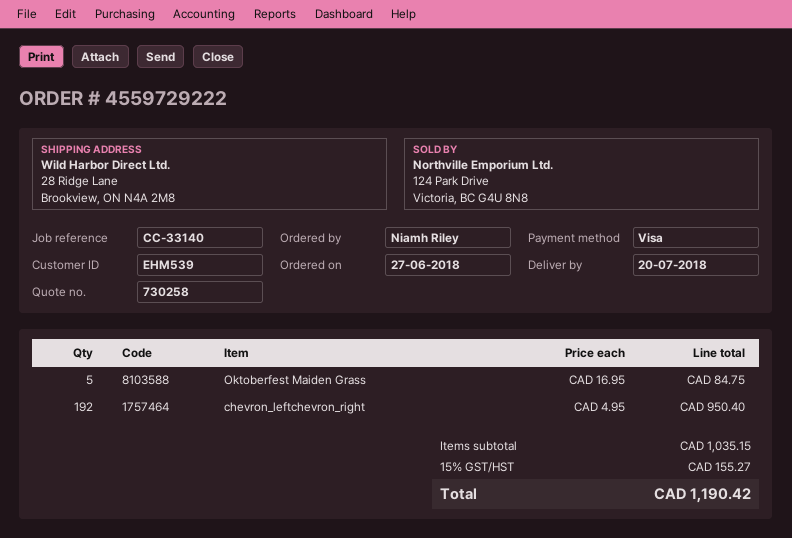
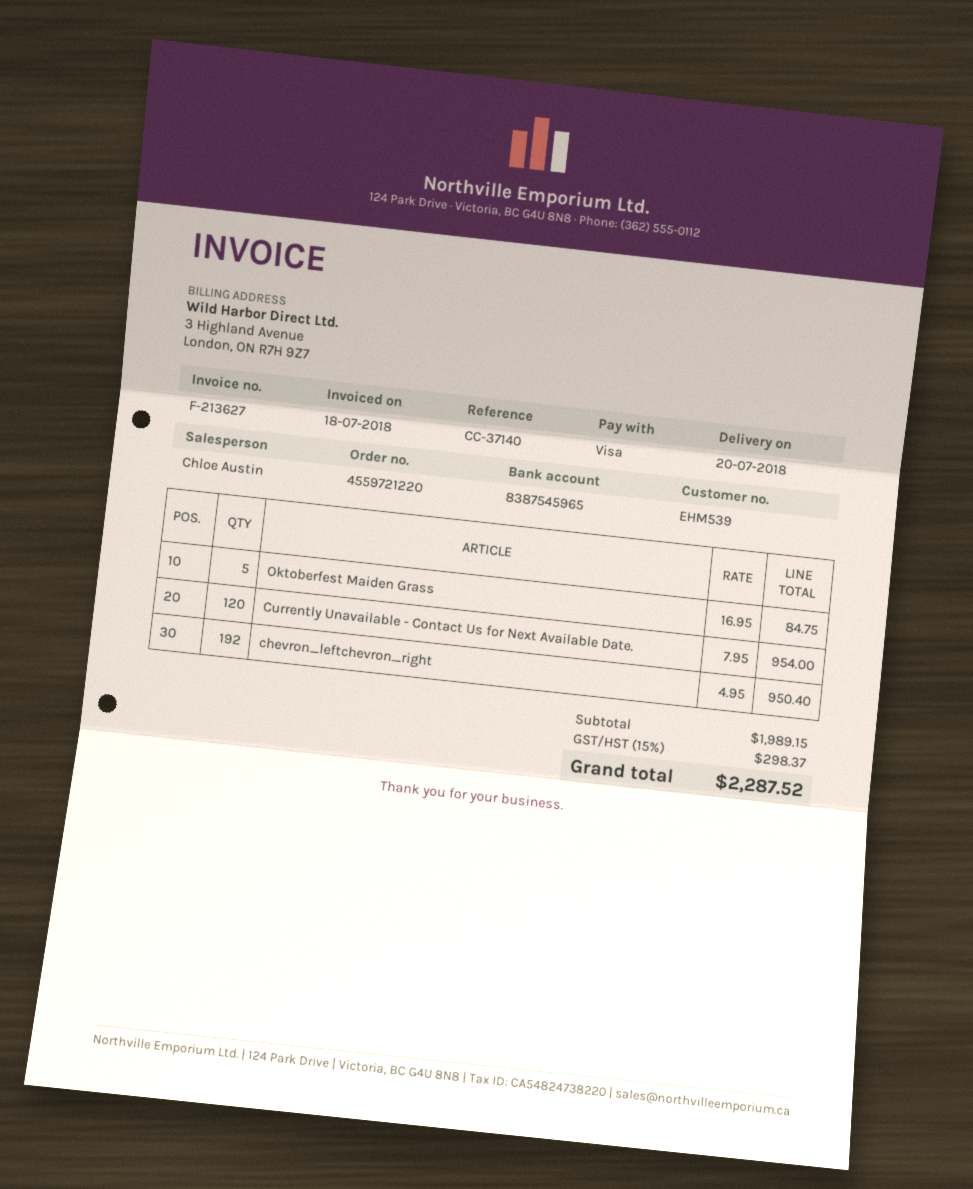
order number: 4559729222 -> 4559721220
reference: CC-33140 -> CC-37140
Currently Unavailable - Contact Us for Next Available Date.: none -> 120 x 7.95 = 954.00
subtotal: 1035.15 -> 1989.15
tax: 15% = 155.27 -> 15% = 298.37
total: 1190.42 -> 2287.52

